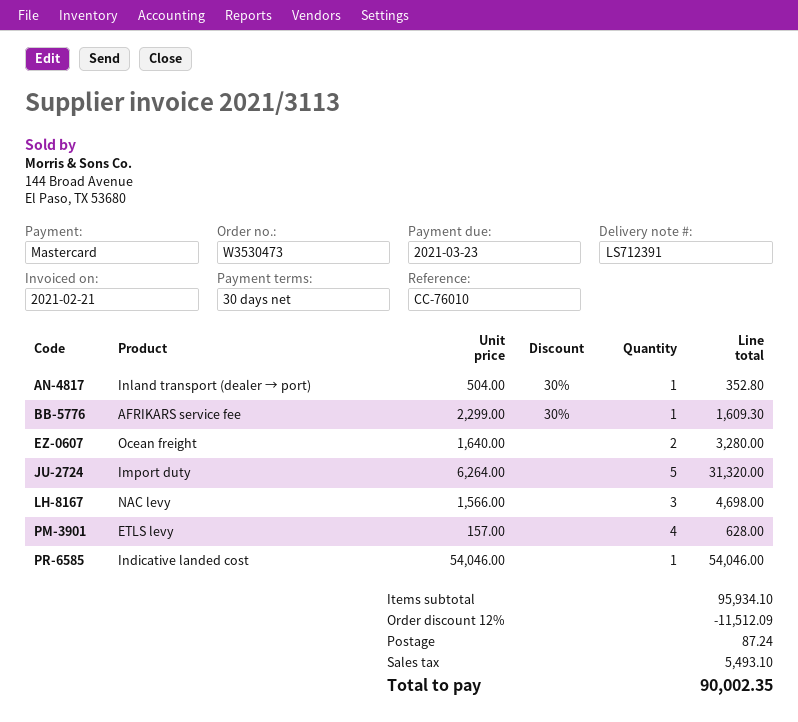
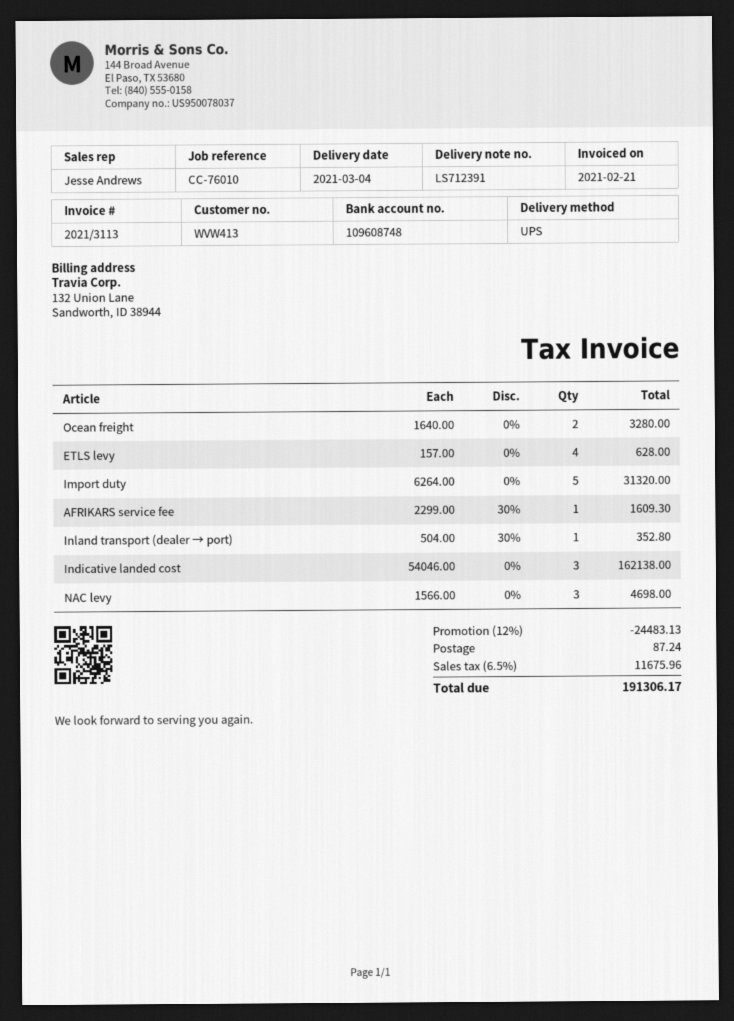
Indicative landed cost: 1 x 54046.00 = 54046.00 -> 3 x 54046.00 = 162138.00
discount: 12% = 11512.09 -> 12% = 24483.13
tax: 5493.10 -> 11675.96
total: 90002.35 -> 191306.17

